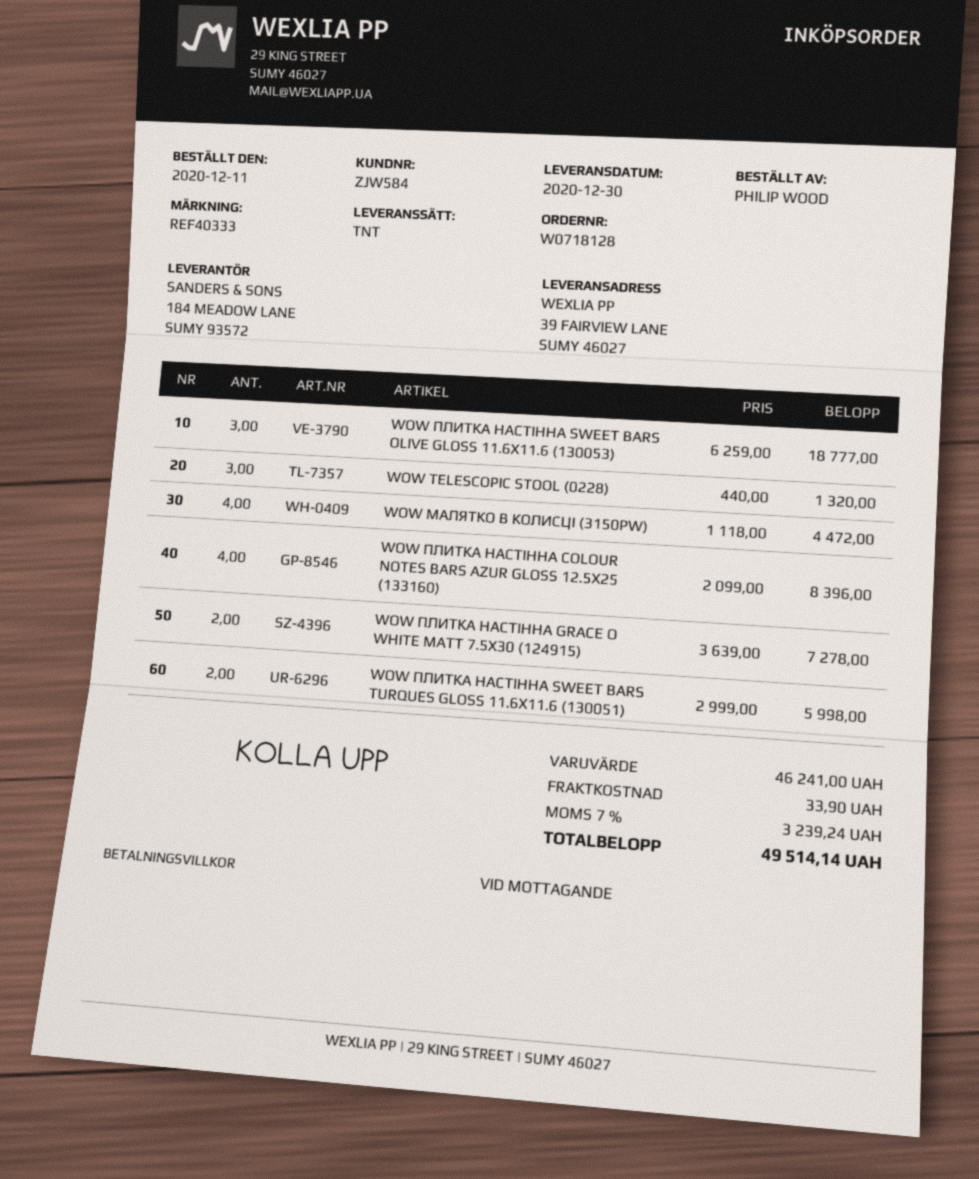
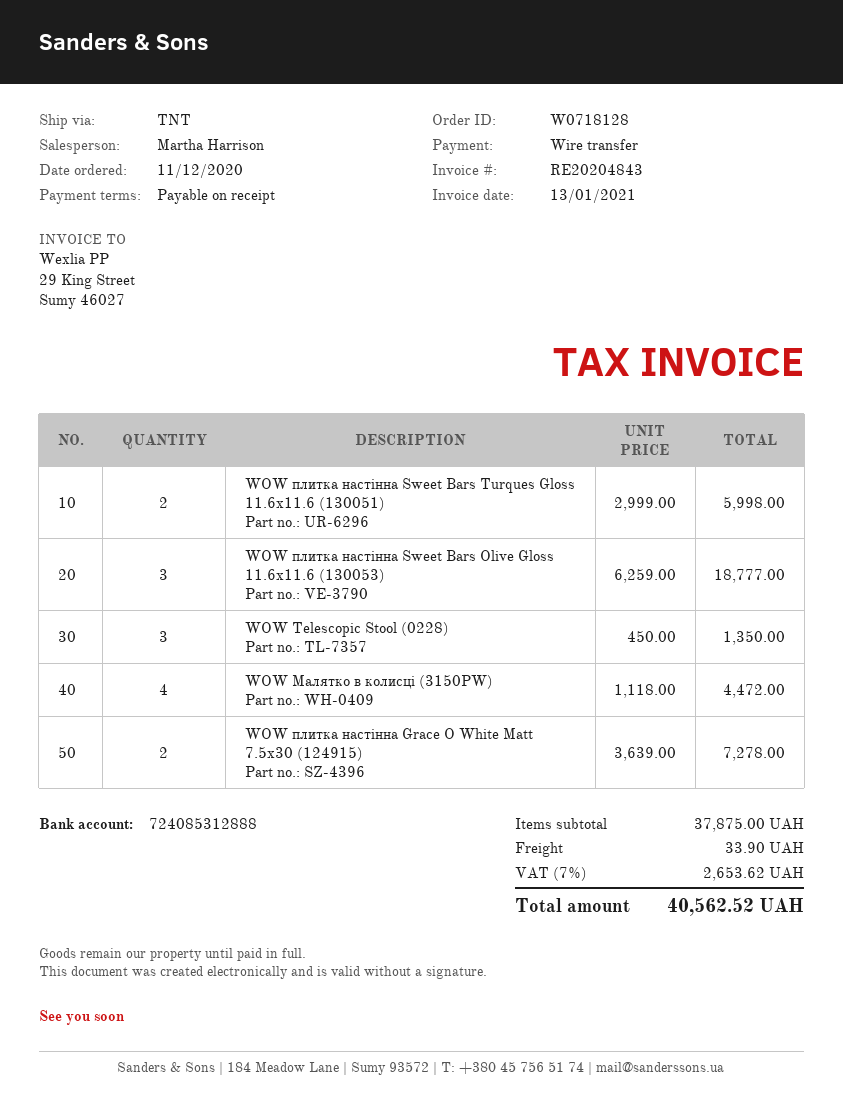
WOW TELESCOPIC STOOL (0228): 3 x 440.00 = 1320.00 -> 3 x 450.00 = 1350.00
WOW ПЛИТКА НАСТІННА COLOUR NOTES BARS AZUR GLOSS 12.5X25 (133160): 4 x 2099.00 = 8396.00 -> none
subtotal: 46241.00 -> 37875.00
tax: 7% = 3239.24 -> 7% = 2653.62
total: 49514.14 -> 40562.52

